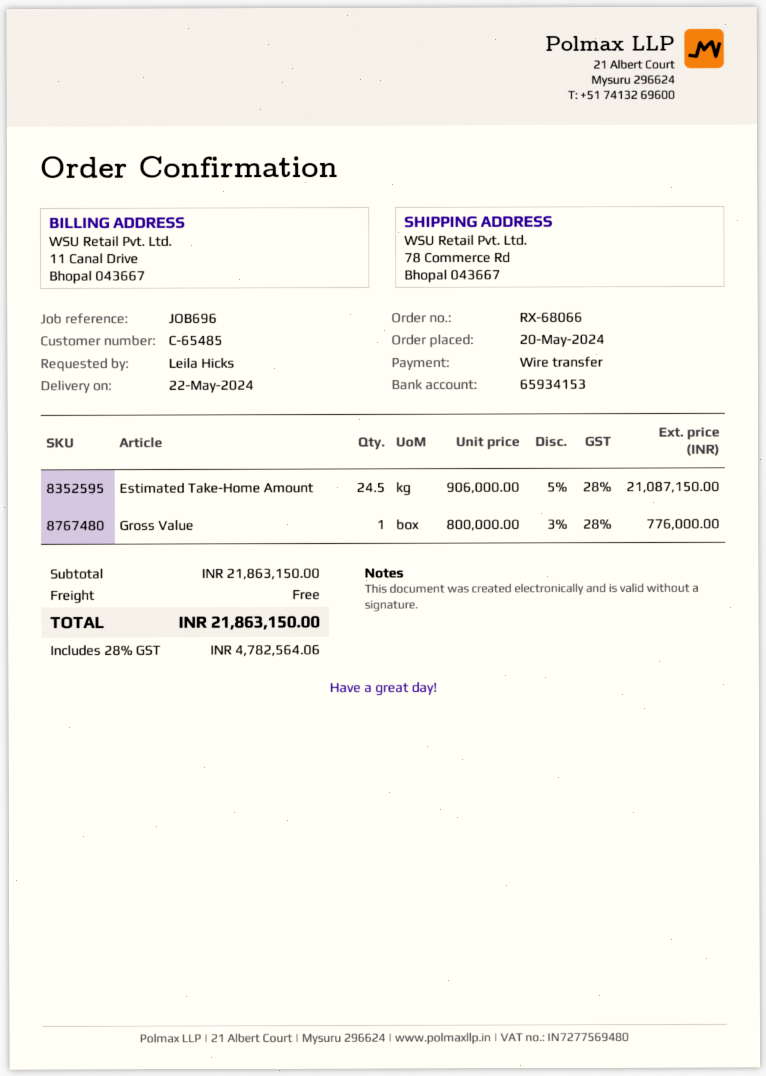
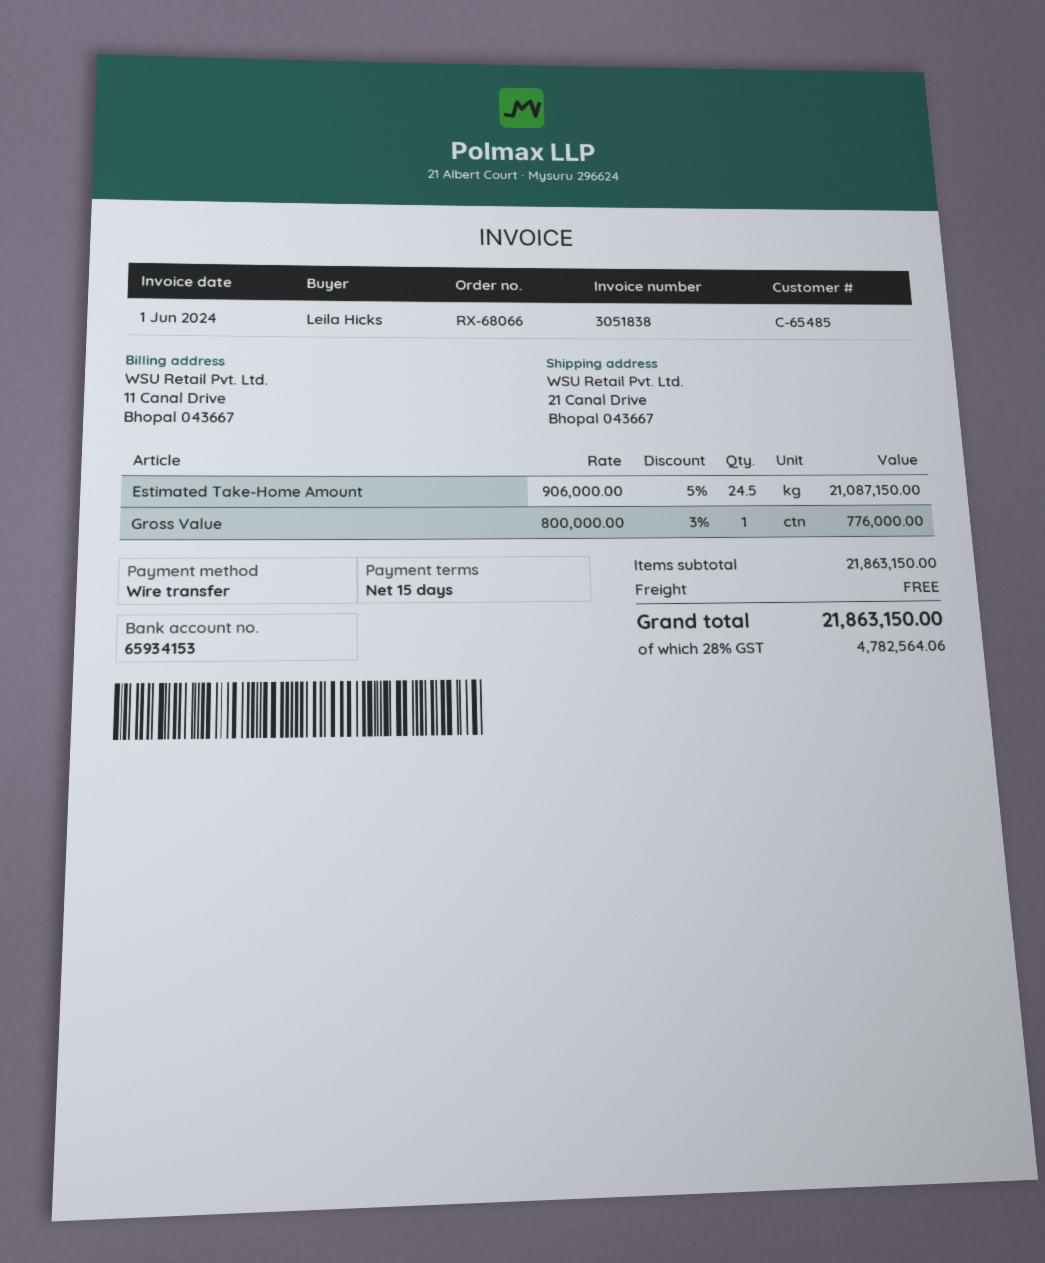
ship to: 78 Commerce Rd, Bhopal 043667 -> 21 Canal Drive, Bhopal 043667

